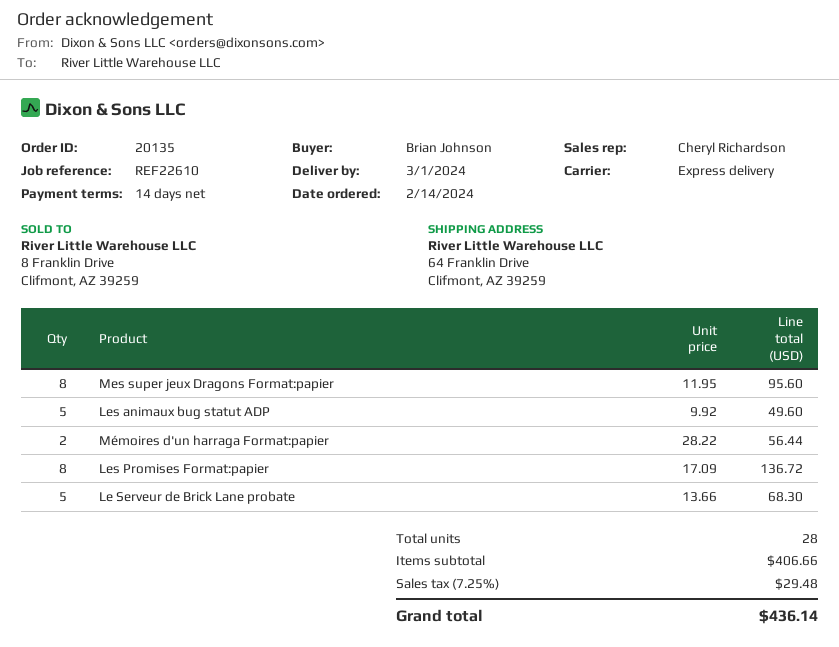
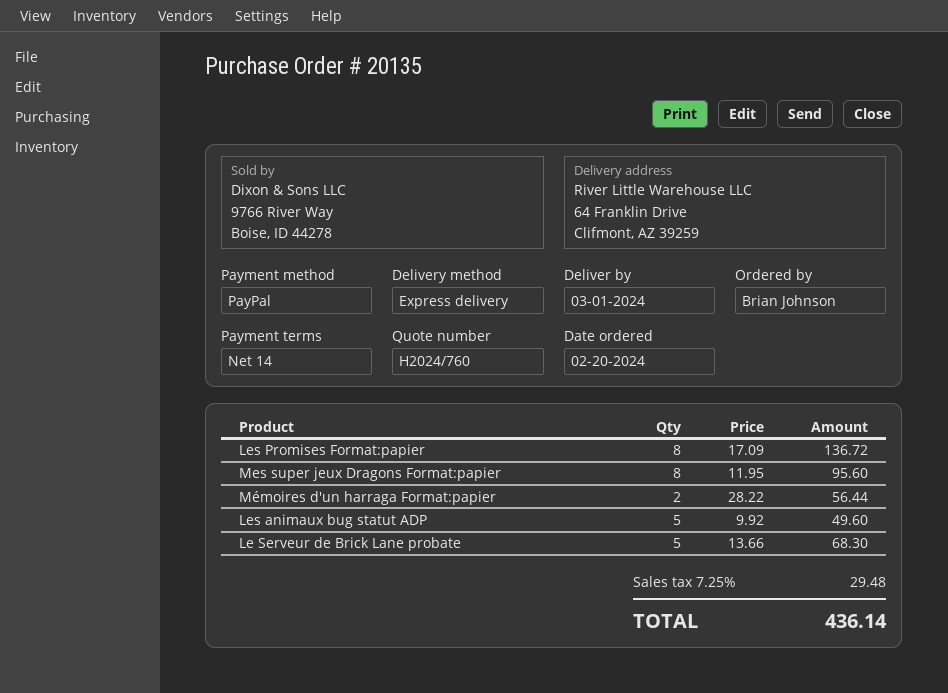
order date: 2024-02-14 -> 2024-02-20

